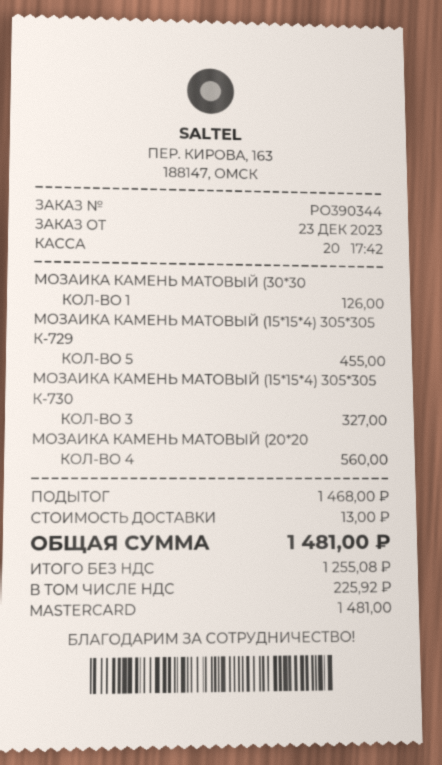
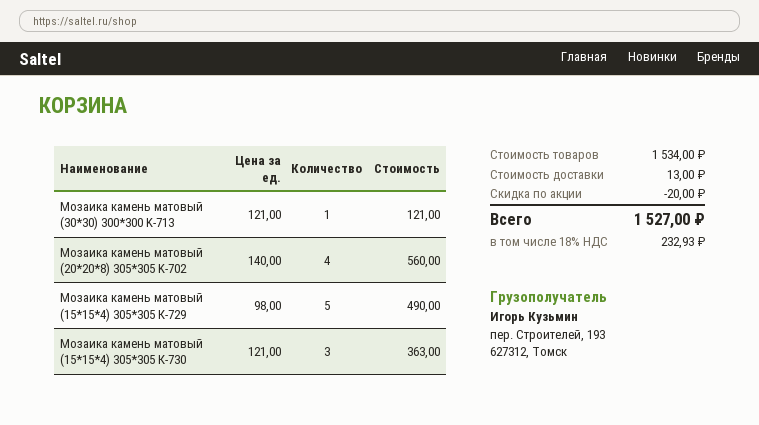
МОЗАИКА КАМЕНЬ МАТОВЫЙ (30*30: 1 for 126.00 -> 1 for 121.00
МОЗАИКА КАМЕНЬ МАТОВЫЙ (15*15*4) 305*305 К-729: 5 for 455.00 -> 5 for 490.00
МОЗАИКА КАМЕНЬ МАТОВЫЙ (15*15*4) 305*305 К-730: 3 for 327.00 -> 3 for 363.00
subtotal: 1468.00 -> 1534.00
discount: none -> 20.00
tax: 225.92 -> 232.93
total: 1481.00 -> 1527.00

